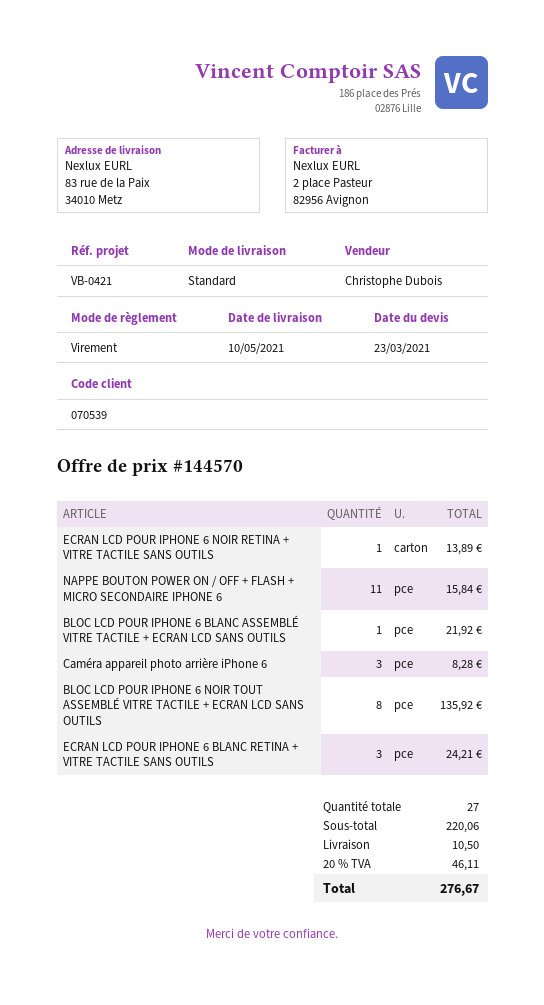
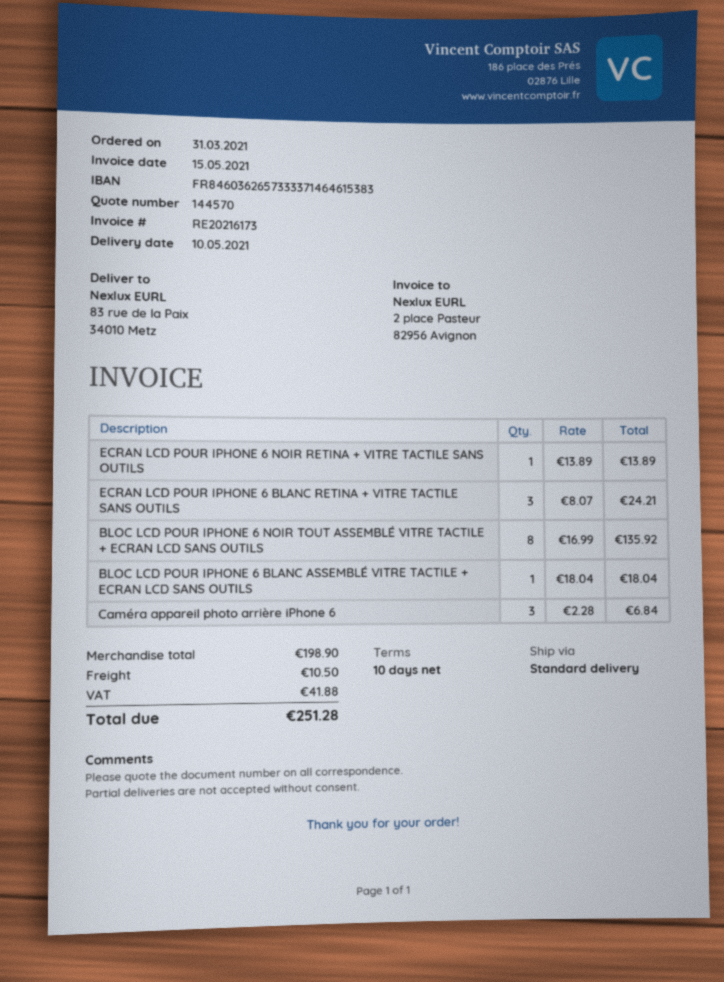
NAPPE BOUTON POWER ON / OFF + FLASH + MICRO SECONDAIRE IPHONE 6: 11 for 15.84 -> none
BLOC LCD POUR IPHONE 6 BLANC ASSEMBLÉ VITRE TACTILE + ECRAN LCD SANS OUTILS: 1 for 21.92 -> 1 for 18.04
Caméra appareil photo arrière iPhone 6: 3 for 8.28 -> 3 for 6.84
subtotal: 220.06 -> 198.90
tax: 46.11 -> 41.88
total: 276.67 -> 251.28

